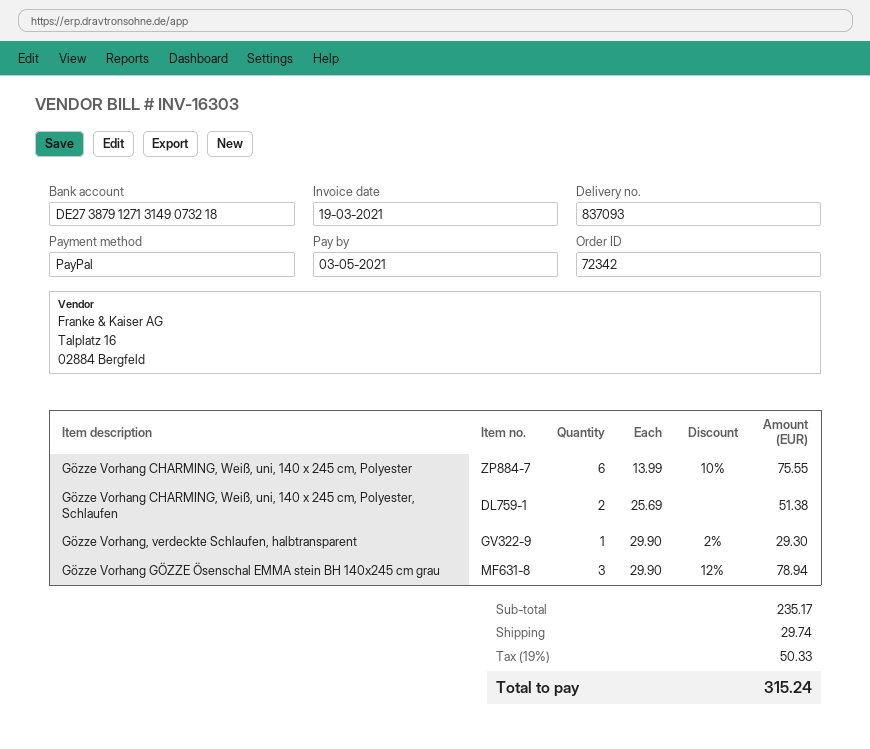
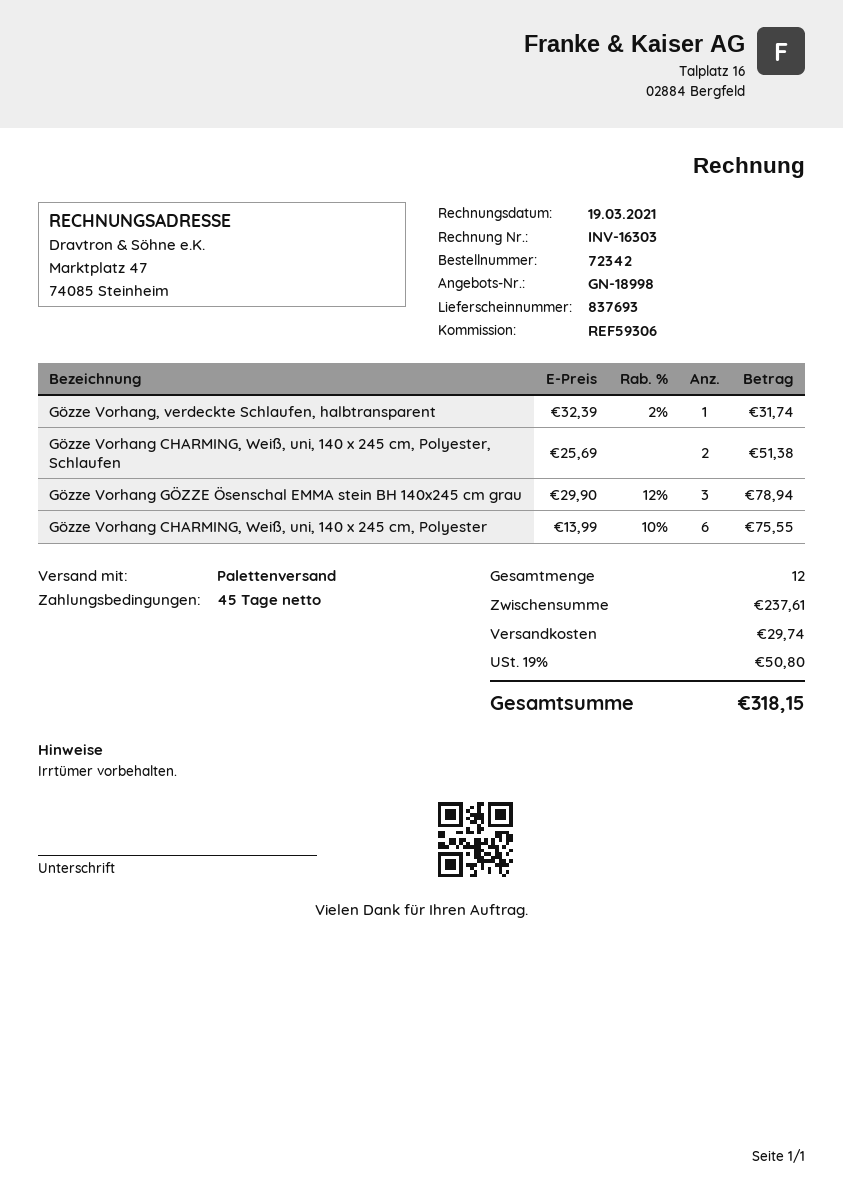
delivery note number: 837093 -> 837693
Gözze Vorhang, verdeckte Schlaufen, halbtransparent: 1 x 29.90 - 2% = 29.30 -> 1 x 32.39 - 2% = 31.74
subtotal: 235.17 -> 237.61
tax: 19% = 50.33 -> 19% = 50.80
total: 315.24 -> 318.15

